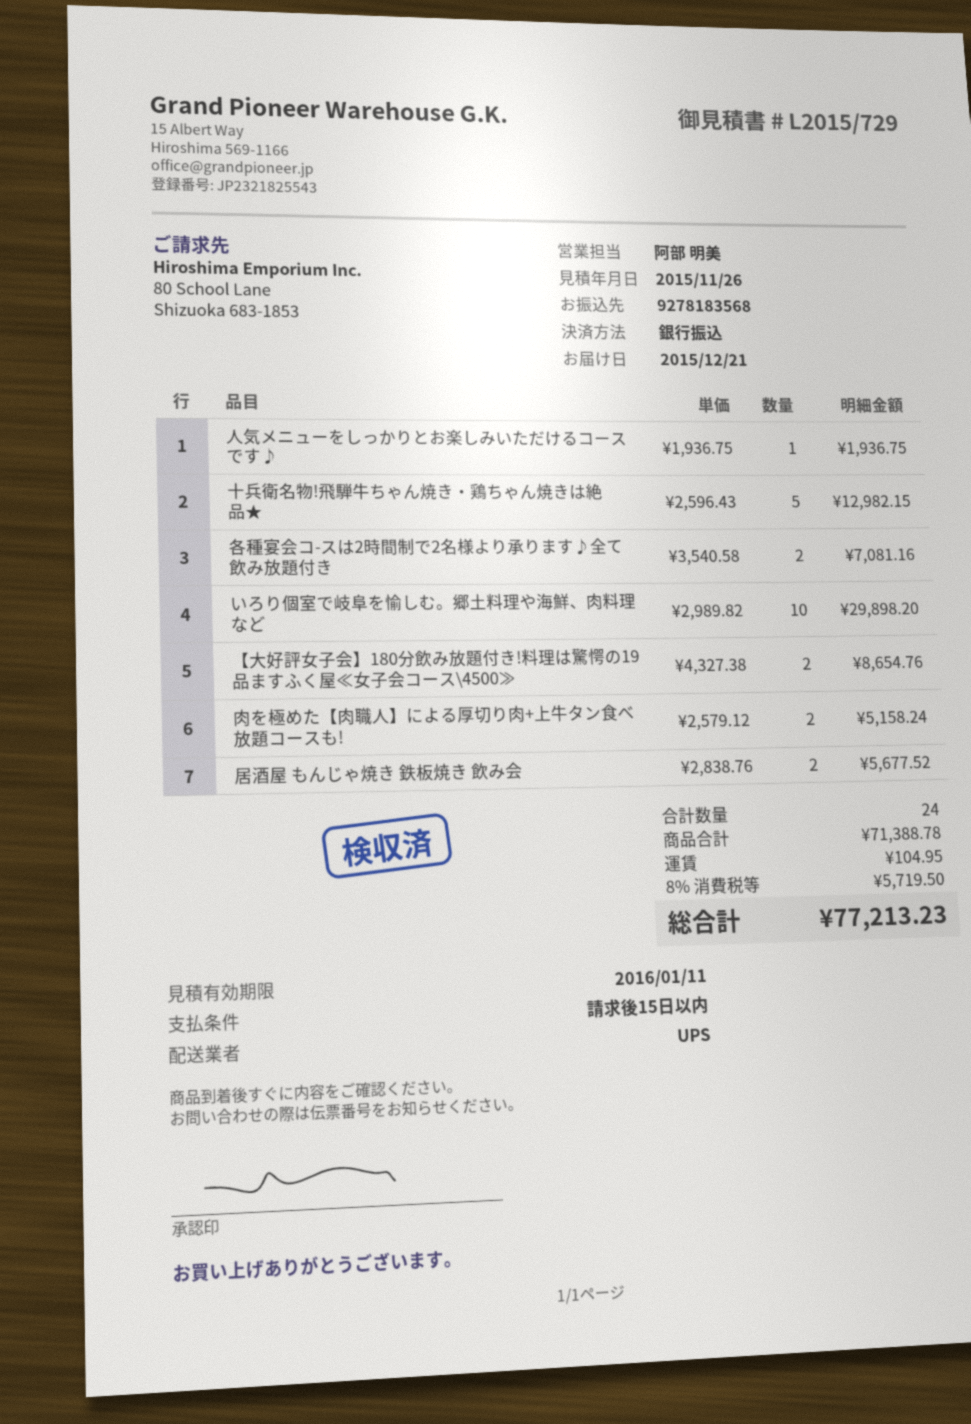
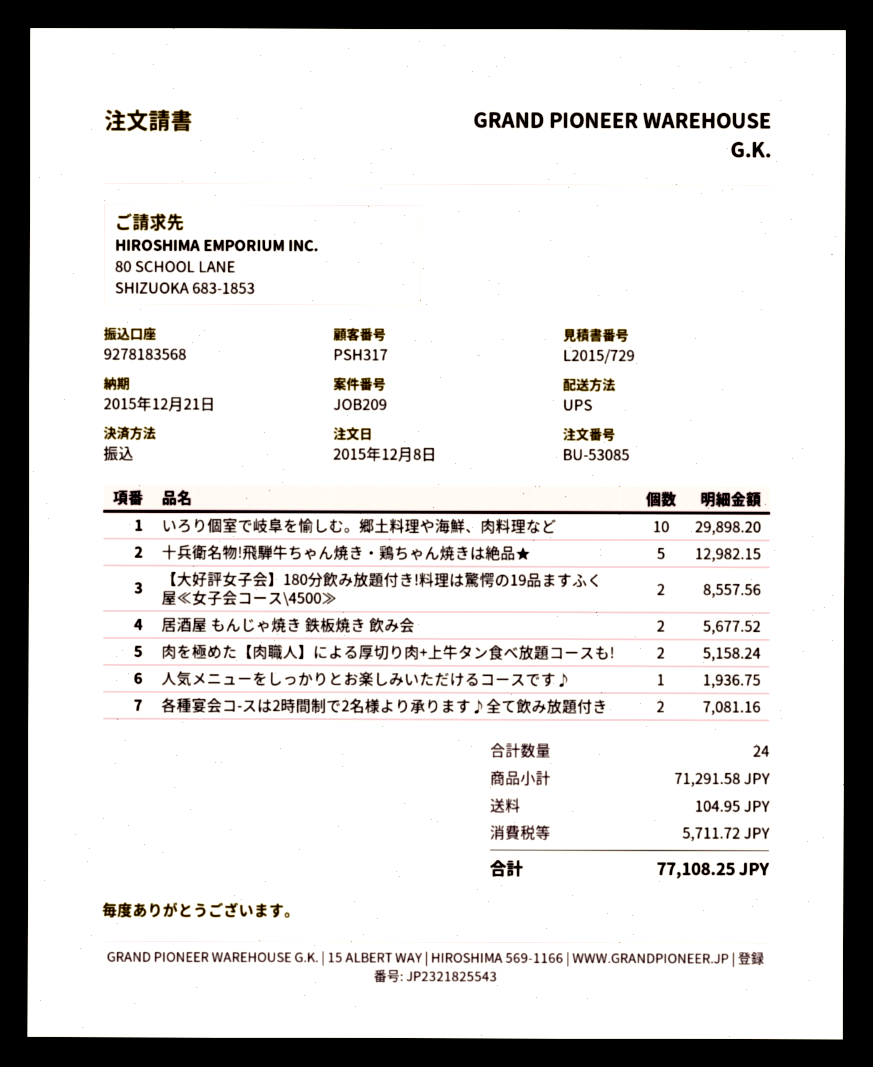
【大好評女子会】180分飲み放題付き!料理は驚愕の19品ますふく屋≪女子会コース\4500≫: 2 for 8654.76 -> 2 for 8557.56
subtotal: 71388.78 -> 71291.58
tax: 5719.50 -> 5711.72
total: 77213.23 -> 77108.25

